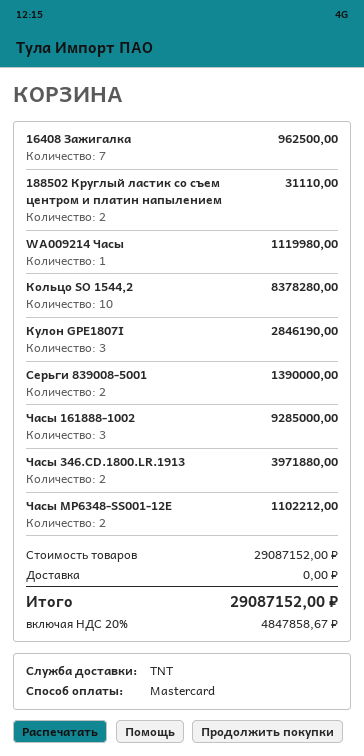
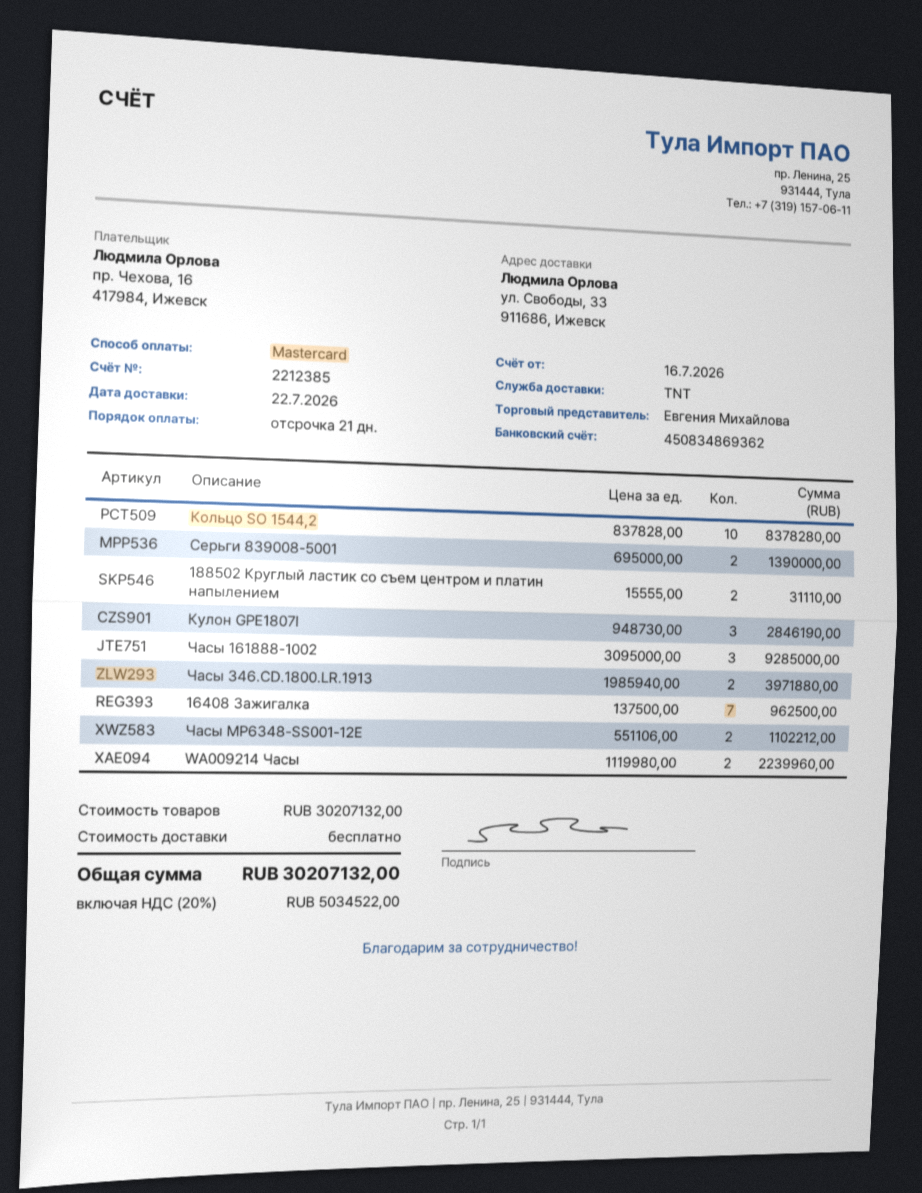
WA009214 Часы: 1 for 1119980.00 -> 2 for 2239960.00
subtotal: 29087152.00 -> 30207132.00
tax: 20% = 4847858.67 -> 20% = 5034522.00
total: 29087152.00 -> 30207132.00

